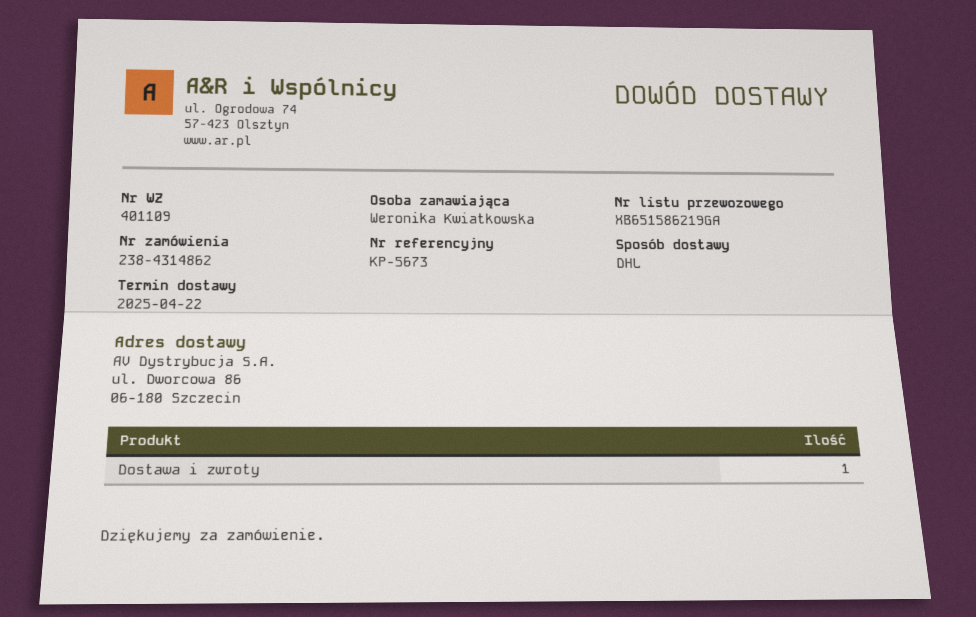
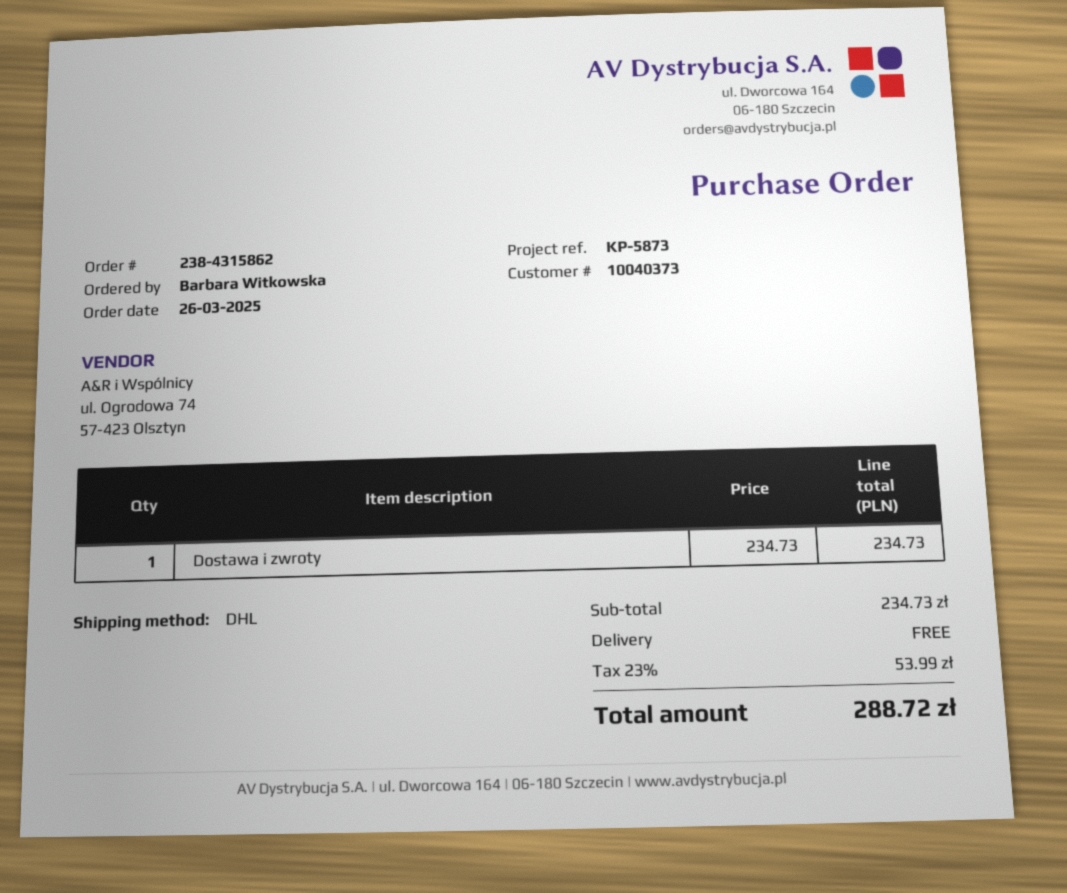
order number: 238-4314862 -> 238-4315862
reference: KP-5673 -> KP-5873
ordered by: Weronika Kwiatkowska -> Barbara Witkowska

